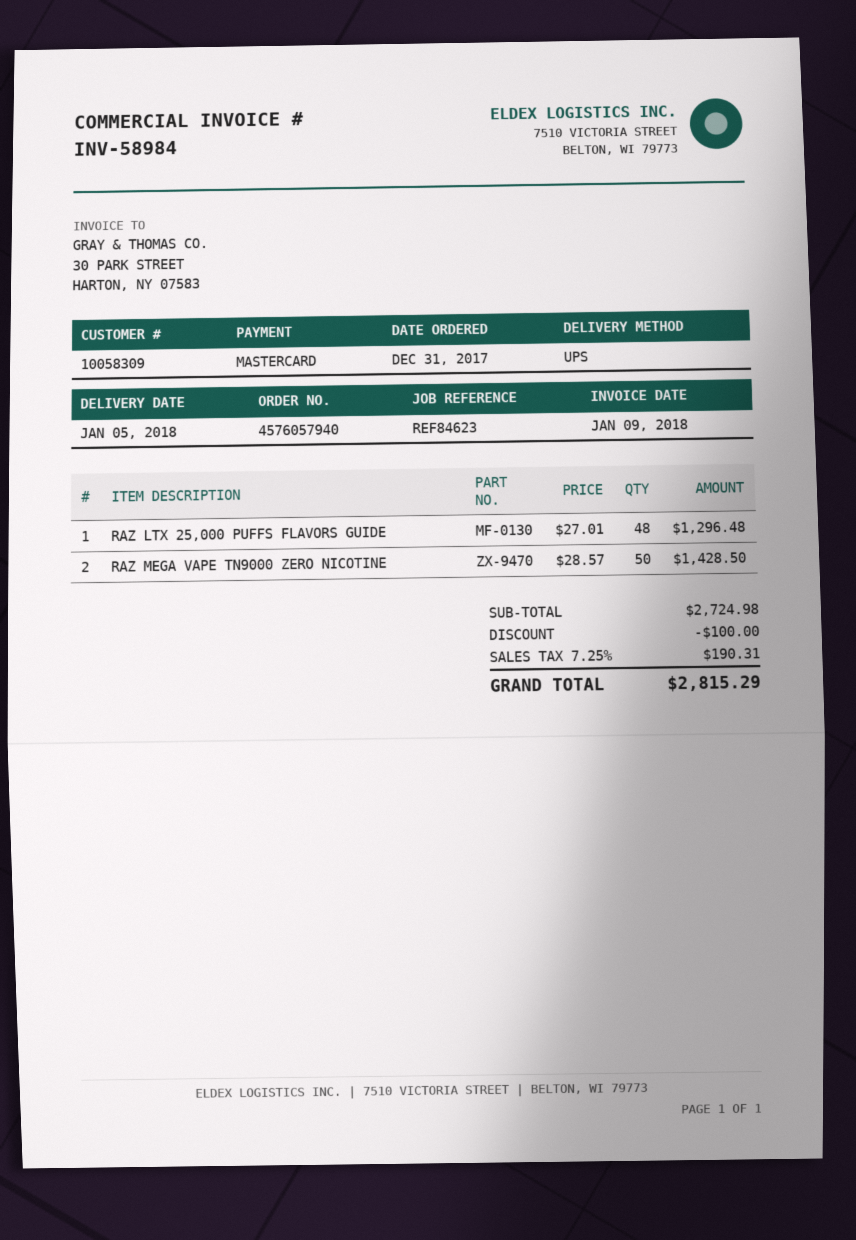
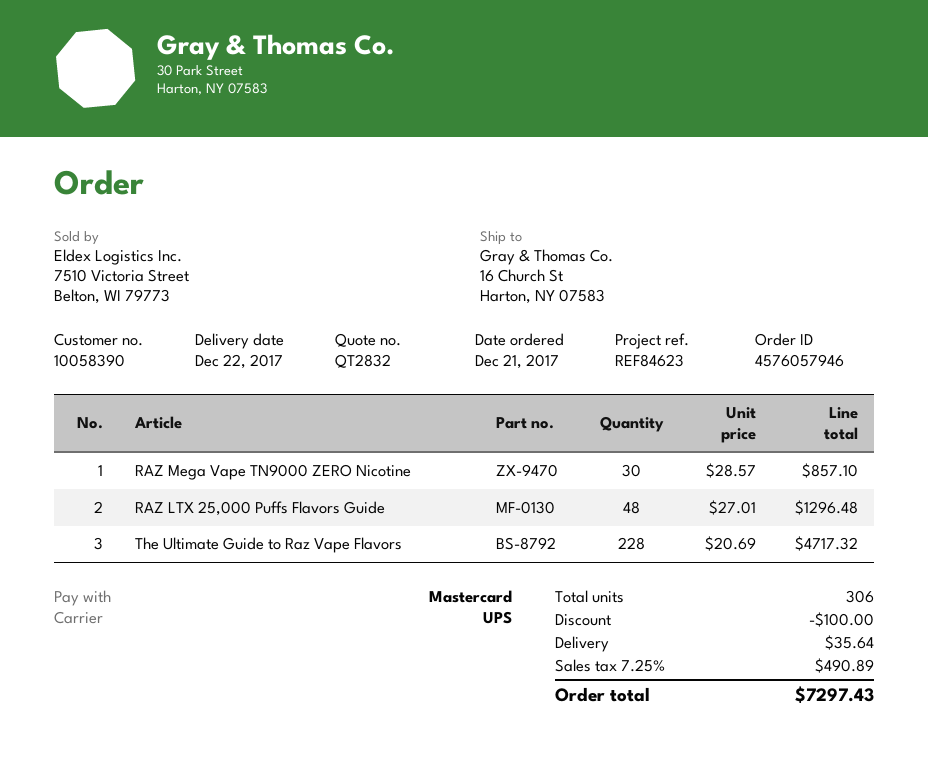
order number: 4576057940 -> 4576057946
order date: 2017-12-31 -> 2017-12-21
delivery date: 2018-01-05 -> 2017-12-22
customer number: 10058309 -> 10058390
RAZ MEGA VAPE TN9000 ZERO NICOTINE: 50 x 28.57 = 1428.50 -> 30 x 28.57 = 857.10
The Ultimate Guide to Raz Vape Flavors: none -> 228 x 20.69 = 4717.32
shipping: none -> 35.64
tax: 7.25% = 190.31 -> 7.25% = 490.89
total: 2815.29 -> 7297.43

